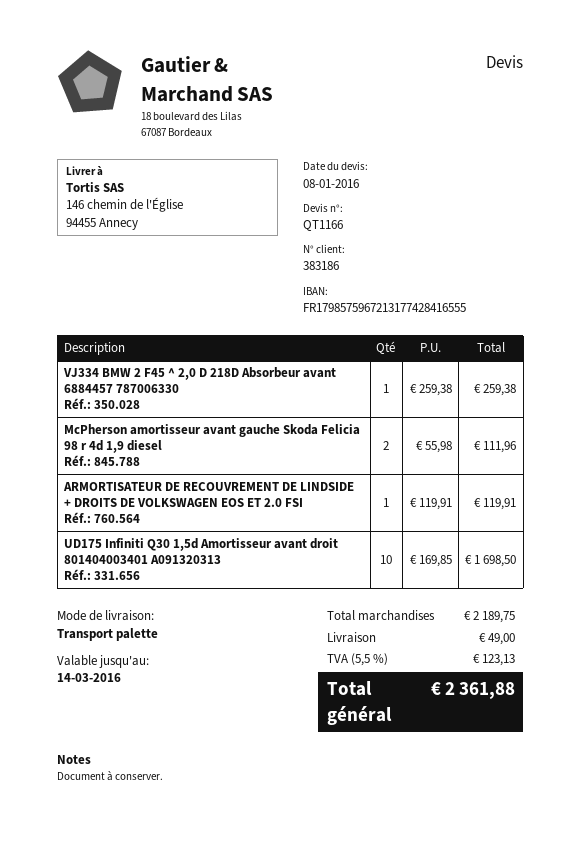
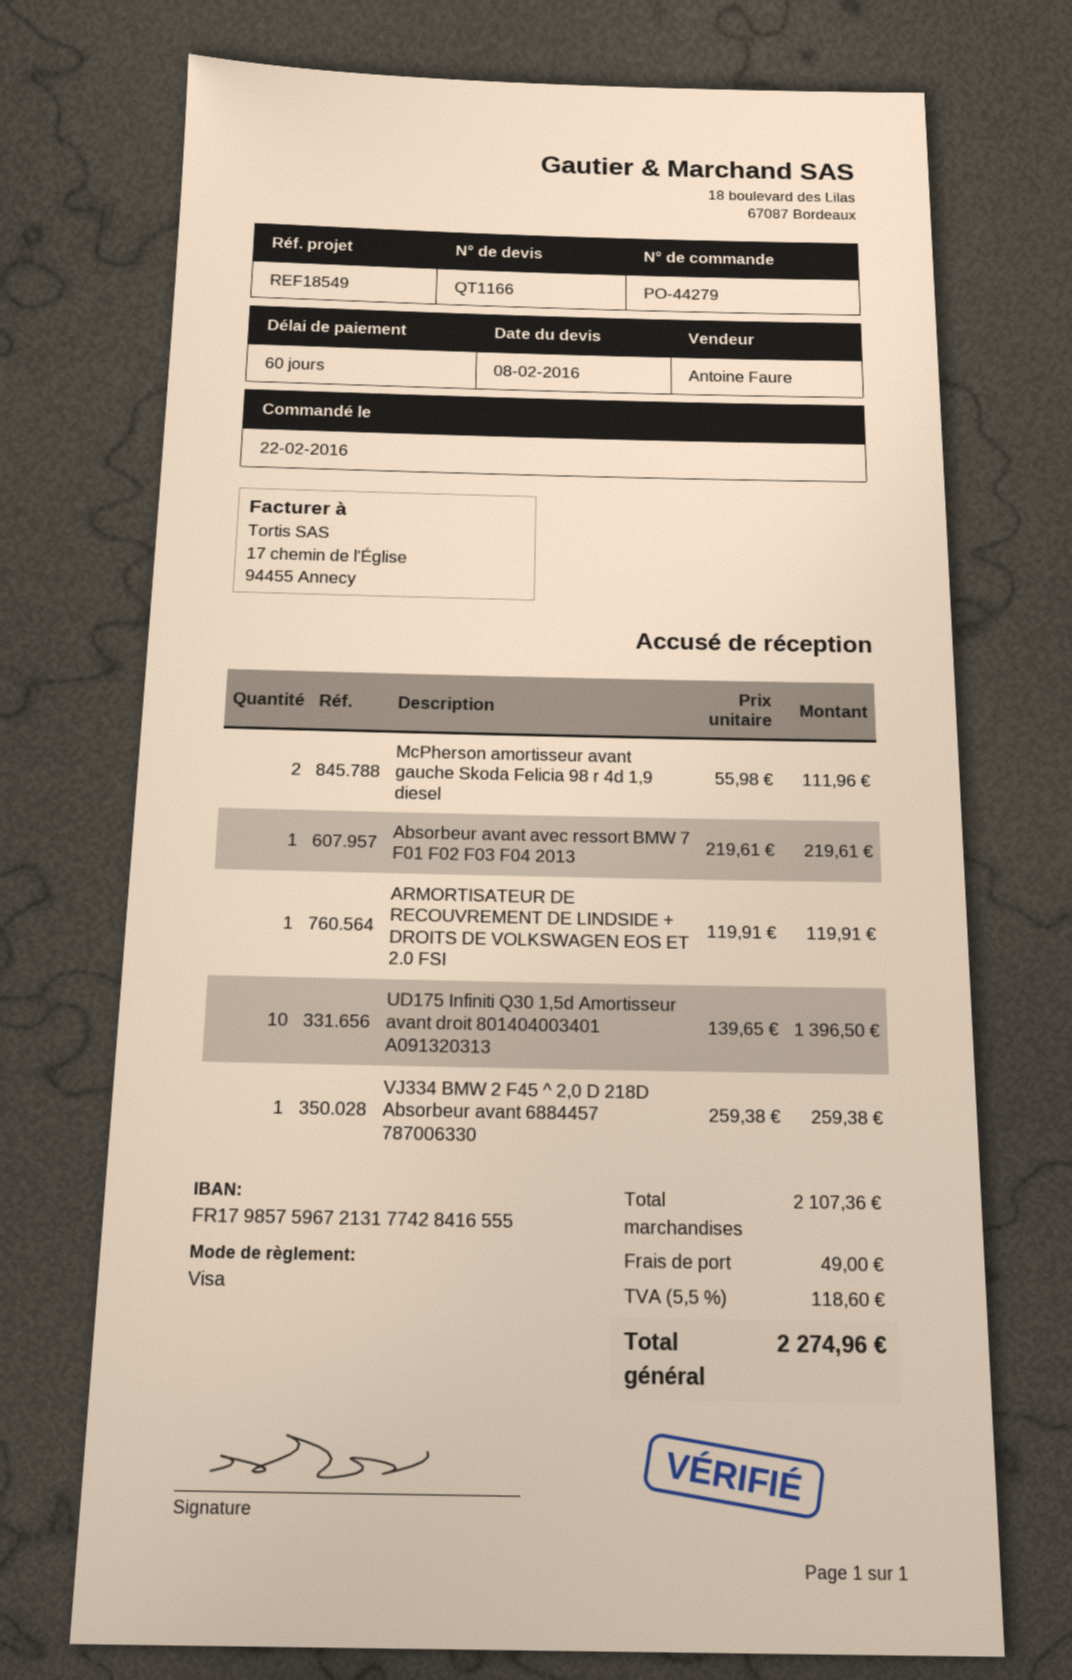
quote date: 2016-01-08 -> 2016-02-08
UD175 Infiniti Q30 1,5d Amortisseur avant droit 801404003401 A091320313: 10 x 169.85 = 1698.50 -> 10 x 139.65 = 1396.50
Absorbeur avant avec ressort BMW 7 F01 F02 F03 F04 2013: none -> 1 x 219.61 = 219.61
subtotal: 2189.75 -> 2107.36
tax: 5.5% = 123.13 -> 5.5% = 118.60
total: 2361.88 -> 2274.96

